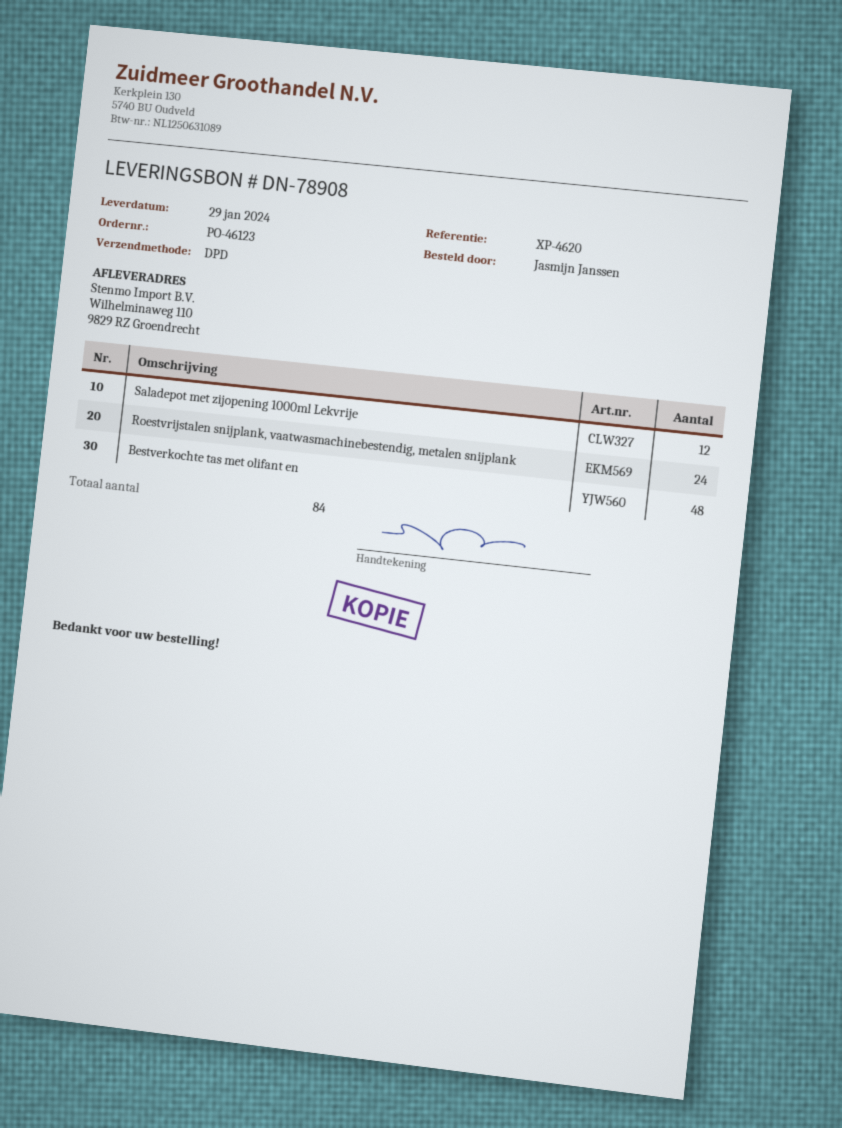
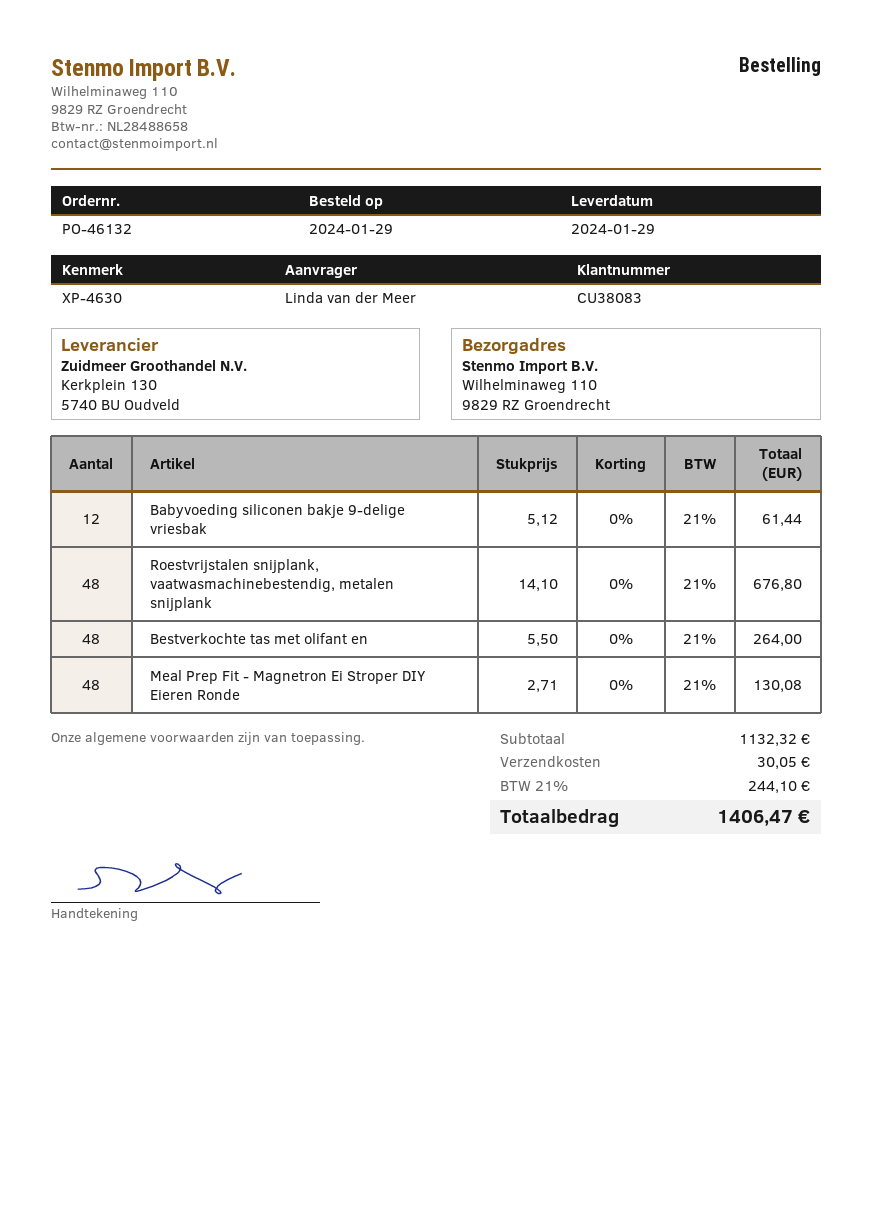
order number: PO-46123 -> PO-46132
reference: XP-4620 -> XP-4630
ordered by: Jasmijn Janssen -> Linda van der Meer
Saladepot met zijopening 1000ml Lekvrije: 12 -> none
Roestvrijstalen snijplank, vaatwasmachinebestendig, metalen snijplank: 24 -> 48
Babyvoeding siliconen bakje 9-delige vriesbak: none -> 12
Meal Prep Fit - Magnetron Ei Stroper DIY Eieren Ronde: none -> 48

